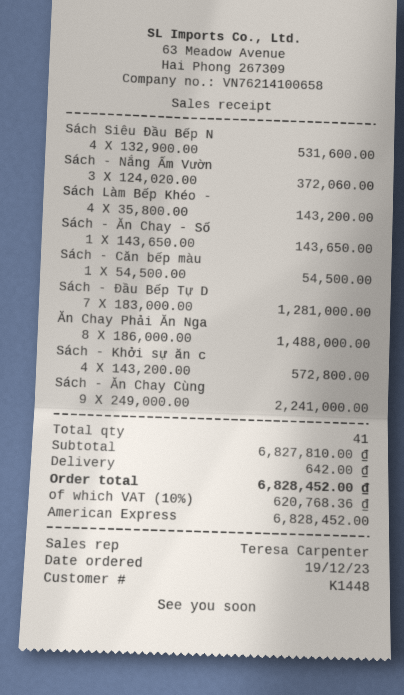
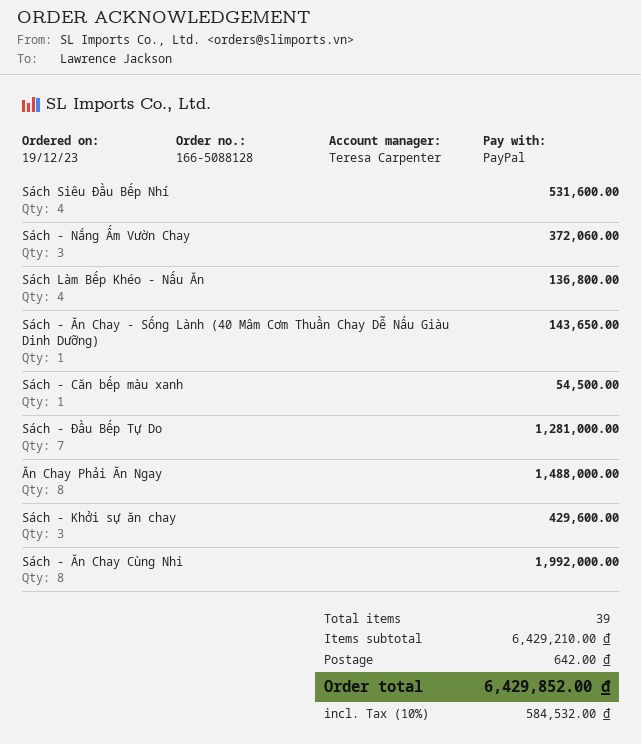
payment method: American Express -> PayPal
Sách Làm Bếp Khéo -: 4 for 143200.00 -> 4 for 136800.00
Sách - Khởi sự ăn c: 4 for 572800.00 -> 3 for 429600.00
Sách - Ăn Chay Cùng: 9 for 2241000.00 -> 8 for 1992000.00
total quantity: 41 -> 39
subtotal: 6827810.00 -> 6429210.00
tax: 10% = 620768.36 -> 10% = 584532.00
total: 6828452.00 -> 6429852.00

